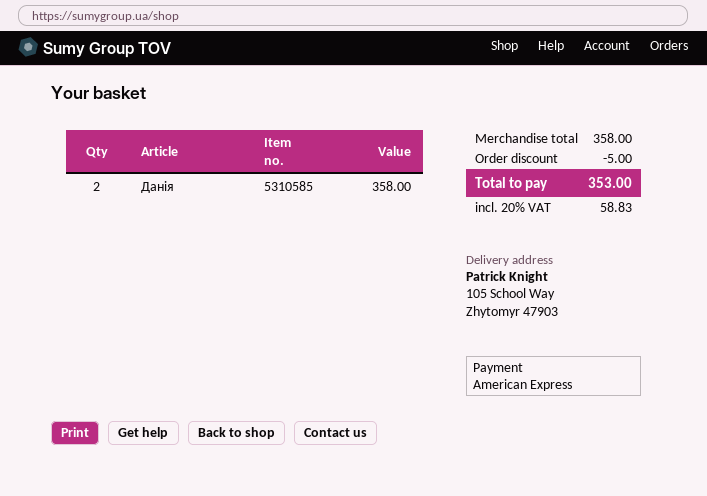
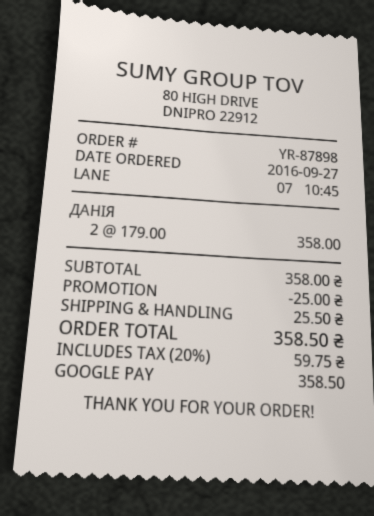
payment method: American Express -> Google Pay
discount: 5.00 -> 25.00
shipping: none -> 25.50
tax: 20% = 58.83 -> 20% = 59.75
total: 353.00 -> 358.50

